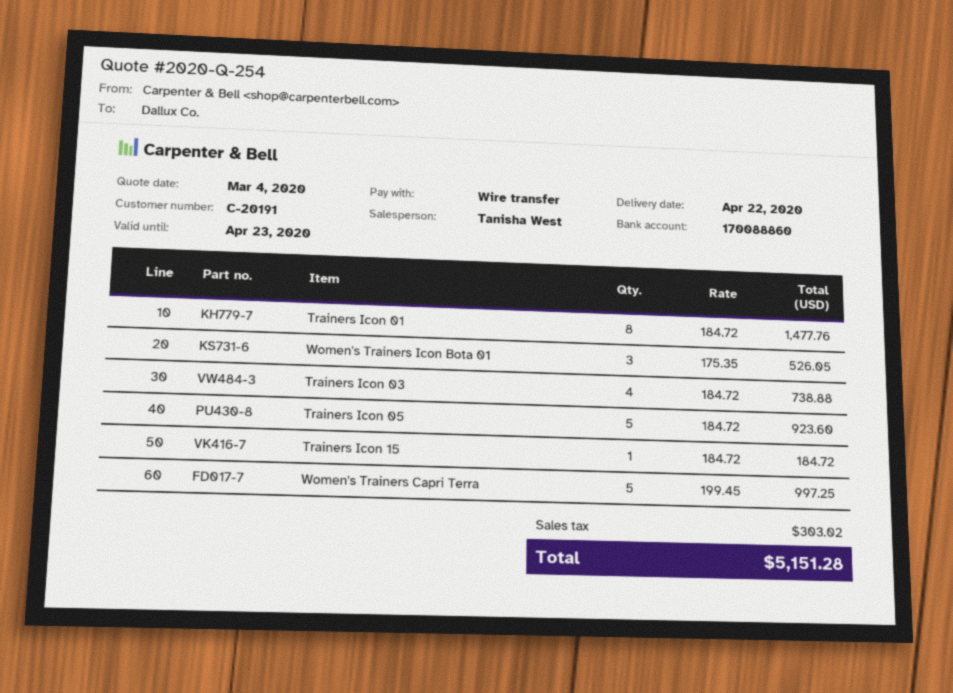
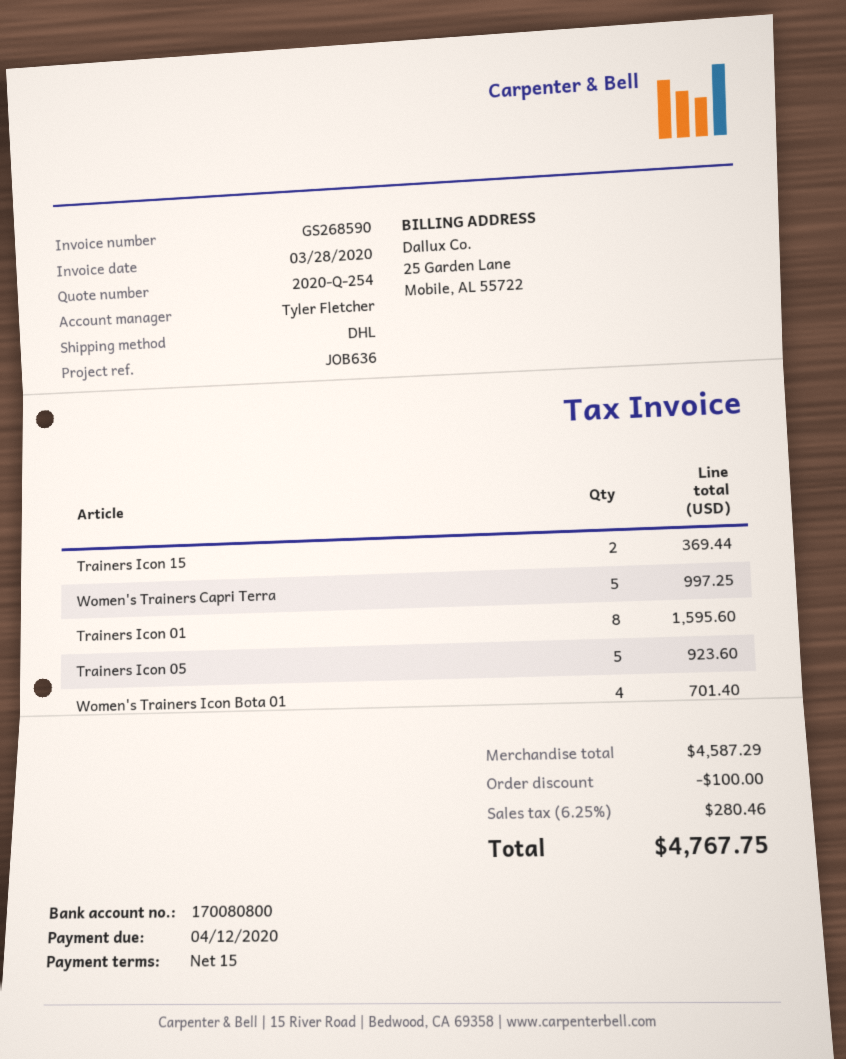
sales rep: Tanisha West -> Tyler Fletcher
bank account: 170088860 -> 170080800
Trainers Icon 01: 8 for 1477.76 -> 8 for 1595.60
Women's Trainers Icon Bota 01: 3 for 526.05 -> 4 for 701.40
Trainers Icon 03: 4 for 738.88 -> none
Trainers Icon 15: 1 for 184.72 -> 2 for 369.44
discount: none -> 100.00
tax: 303.02 -> 280.46
total: 5151.28 -> 4767.75

